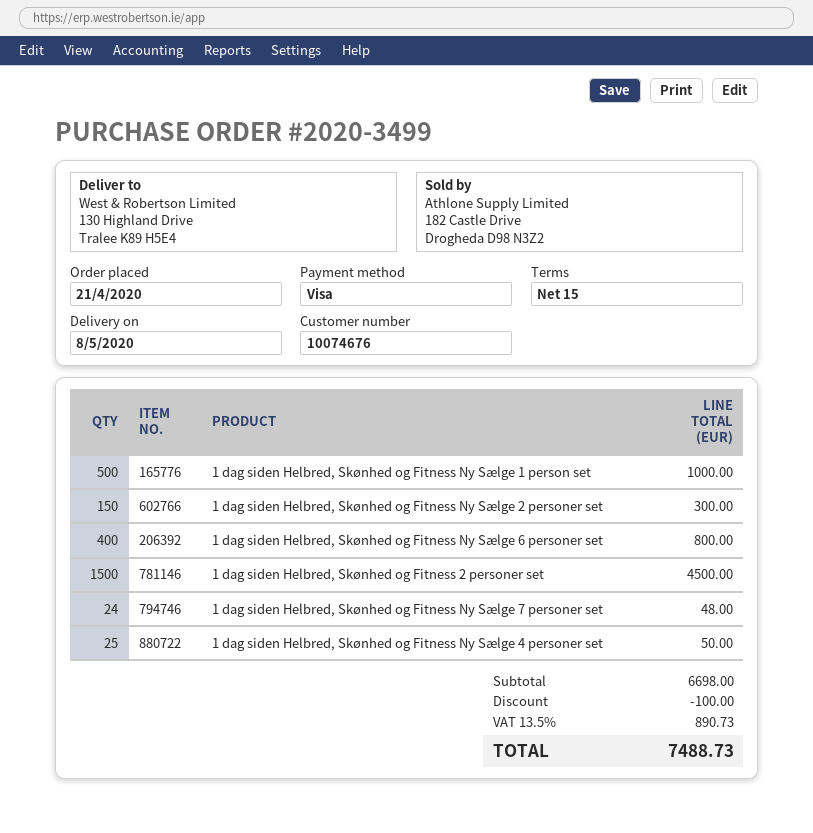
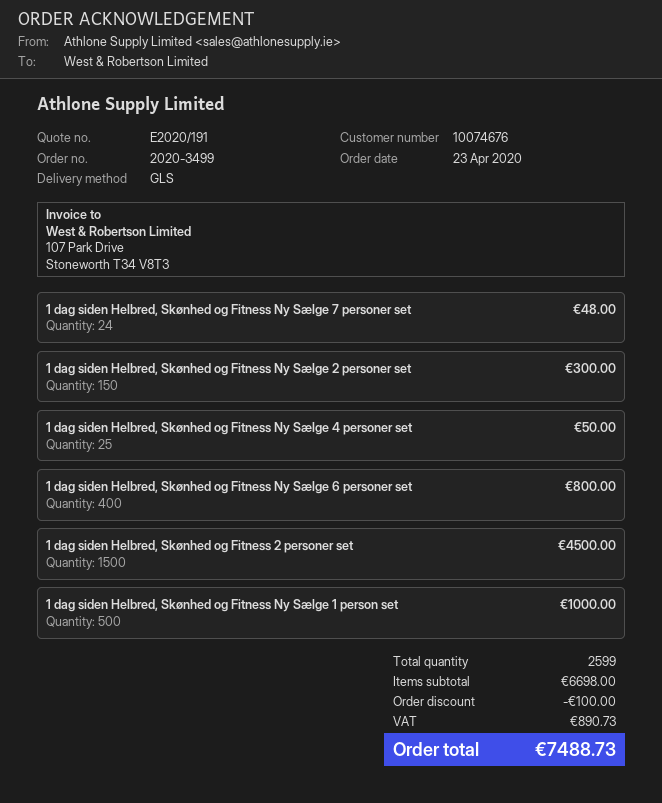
order date: 2020-04-21 -> 2020-04-23

